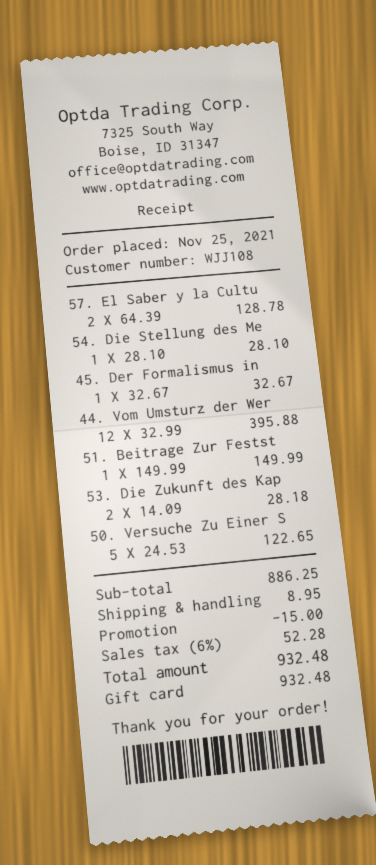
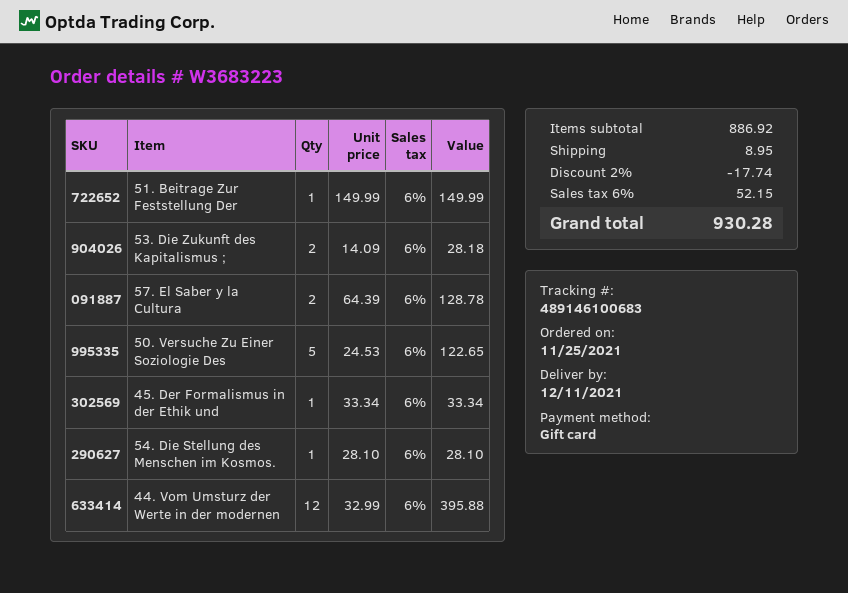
45. Der Formalismus in: 1 x 32.67 = 32.67 -> 1 x 33.34 = 33.34
subtotal: 886.25 -> 886.92
discount: 15.00 -> 17.74
tax: 6% = 52.28 -> 6% = 52.15
total: 932.48 -> 930.28

